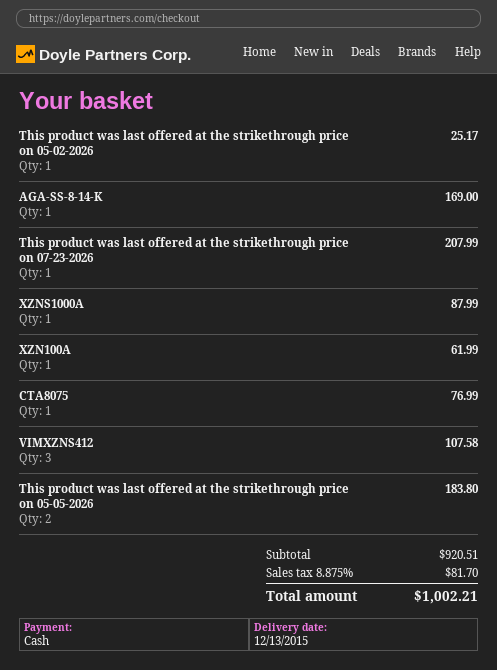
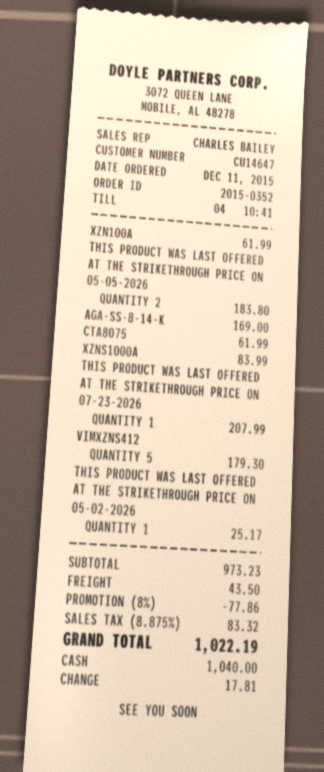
XZNS1000A: 1 for 87.99 -> 1 for 83.99
CTA8075: 1 for 76.99 -> 1 for 61.99
VIMXZNS412: 3 for 107.58 -> 5 for 179.30
subtotal: 920.51 -> 973.23
discount: none -> 8% = 77.86
shipping: none -> 43.50
tax: 8.875% = 81.70 -> 8.875% = 83.32
total: 1002.21 -> 1022.19

